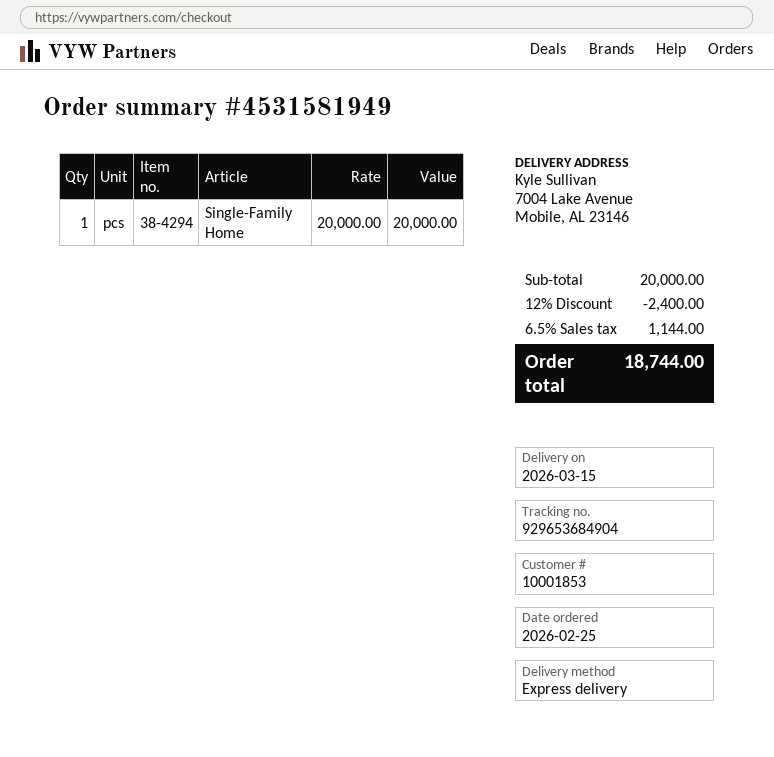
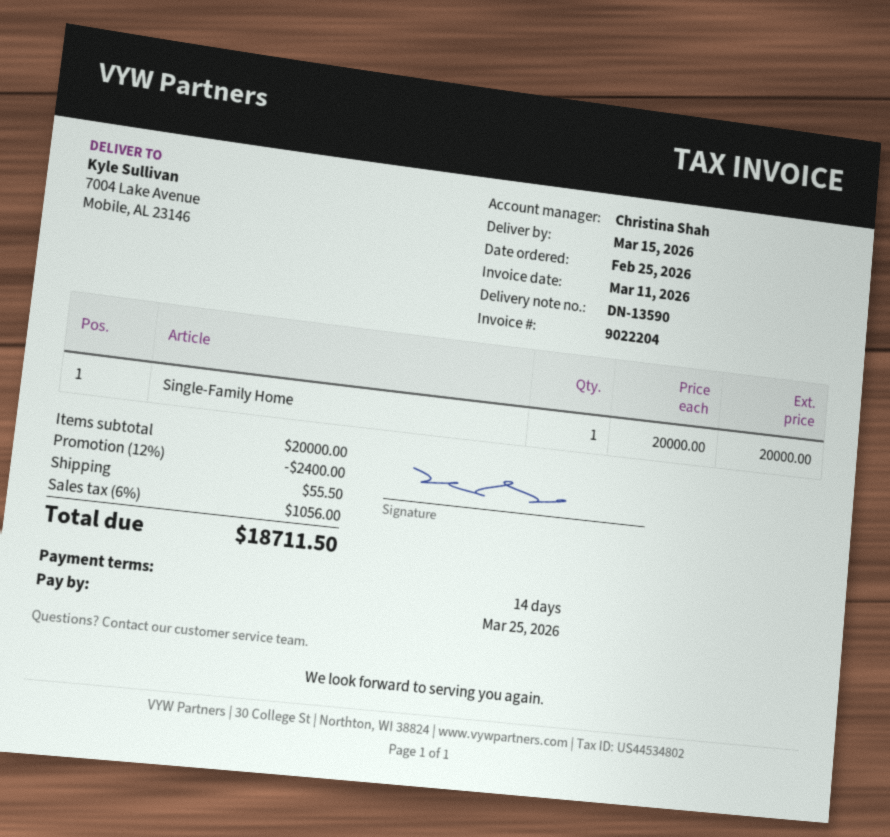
shipping: none -> 55.50
tax: 6.5% = 1144.00 -> 6% = 1056.00
total: 18744.00 -> 18711.50

